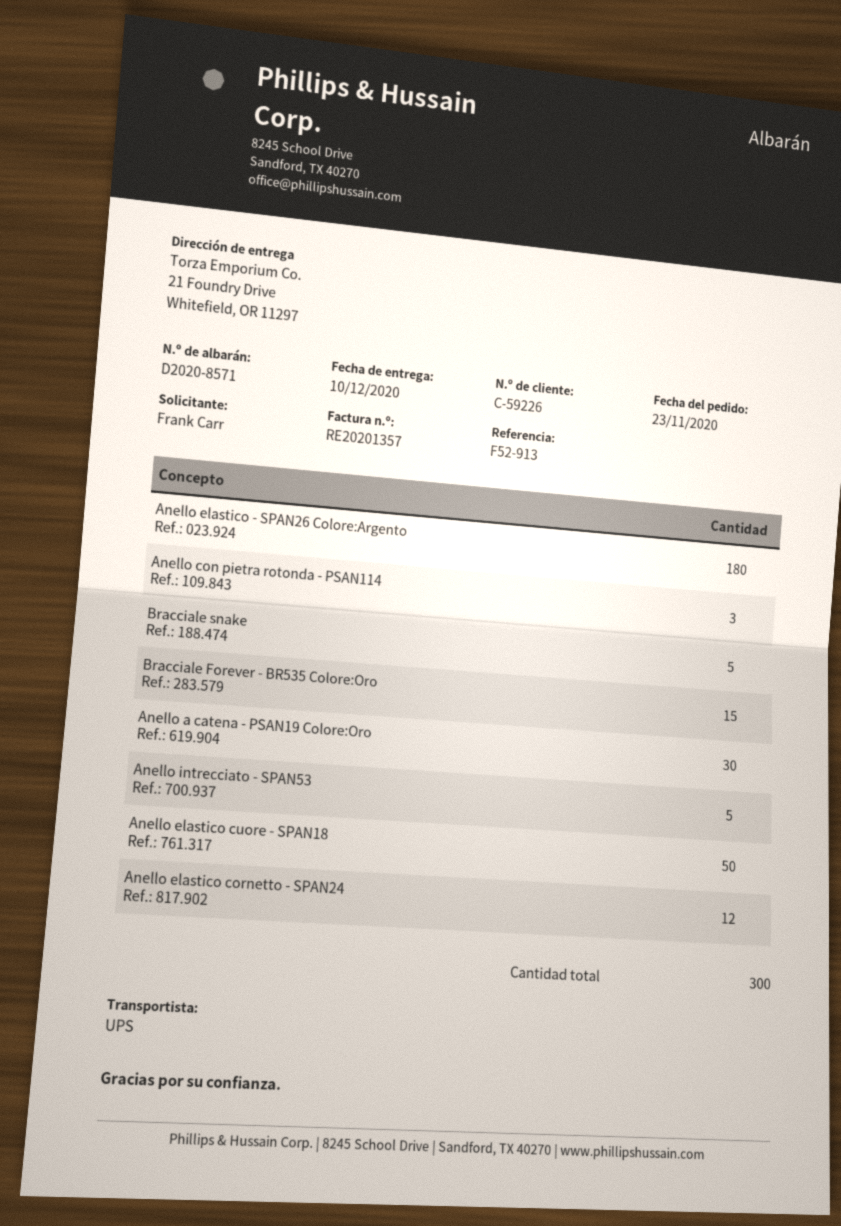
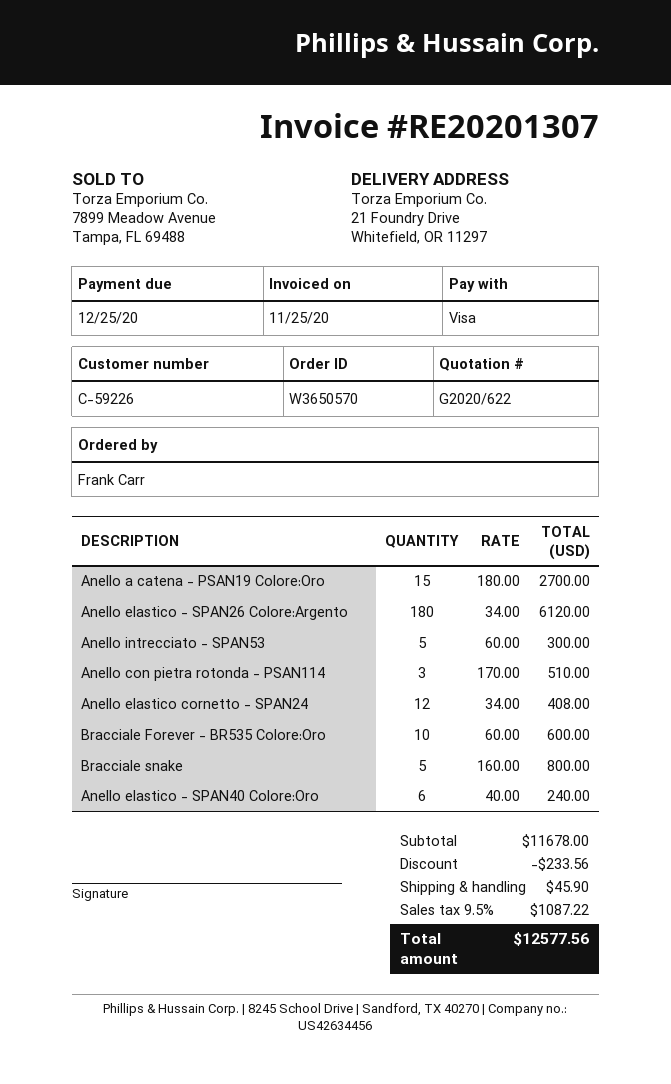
invoice number: RE20201357 -> RE20201307
Bracciale Forever - BR535 Colore:Oro: 15 -> 10
Anello a catena - PSAN19 Colore:Oro: 30 -> 15
Anello elastico cuore - SPAN18: 50 -> none
Anello elastico - SPAN40 Colore:Oro: none -> 6

